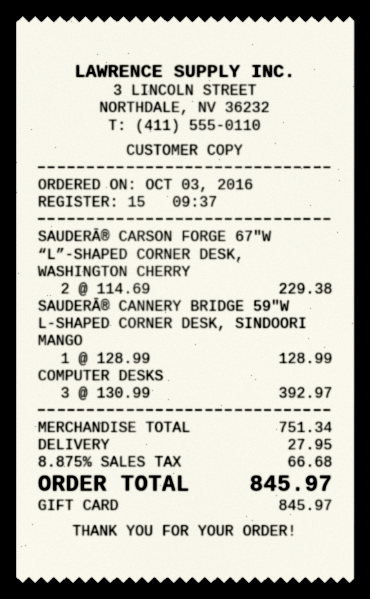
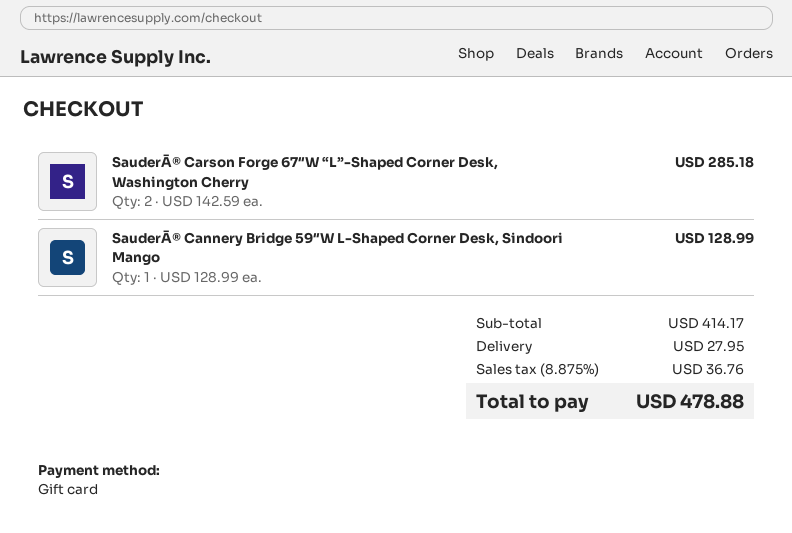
SAUDERĀ® CARSON FORGE 67″W “L”-SHAPED CORNER DESK, WASHINGTON CHERRY: 2 x 114.69 = 229.38 -> 2 x 142.59 = 285.18
COMPUTER DESKS: 3 x 130.99 = 392.97 -> none
subtotal: 751.34 -> 414.17
tax: 8.875% = 66.68 -> 8.875% = 36.76
total: 845.97 -> 478.88

